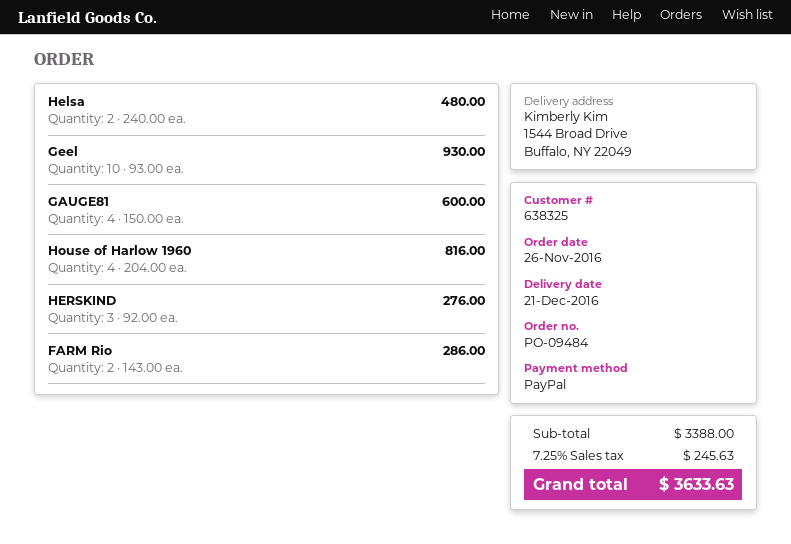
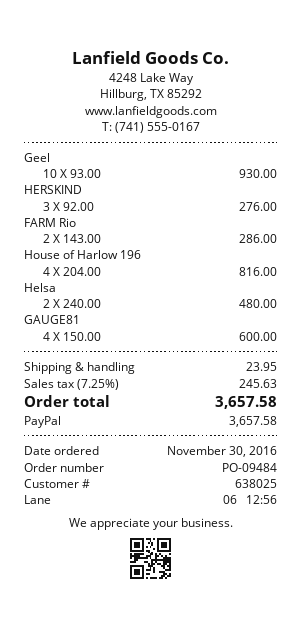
order date: 2016-11-26 -> 2016-11-30
customer number: 638325 -> 638025
shipping: none -> 23.95
total: 3633.63 -> 3657.58

